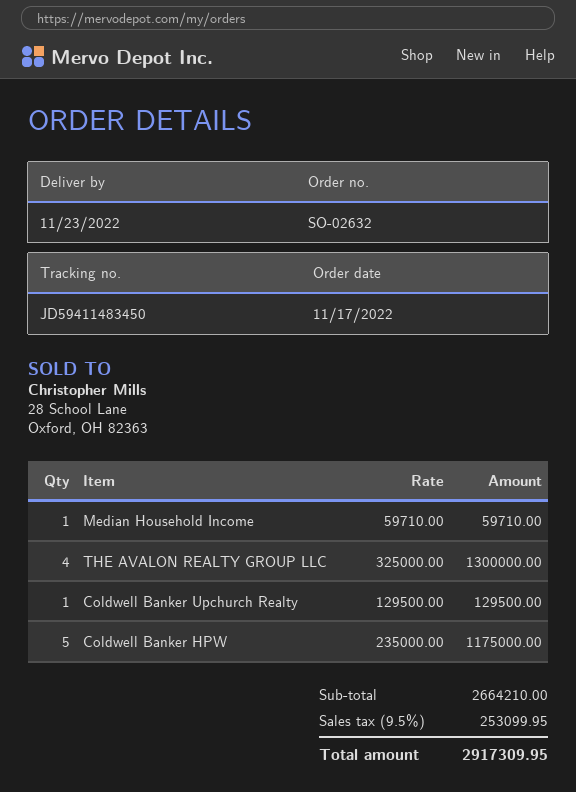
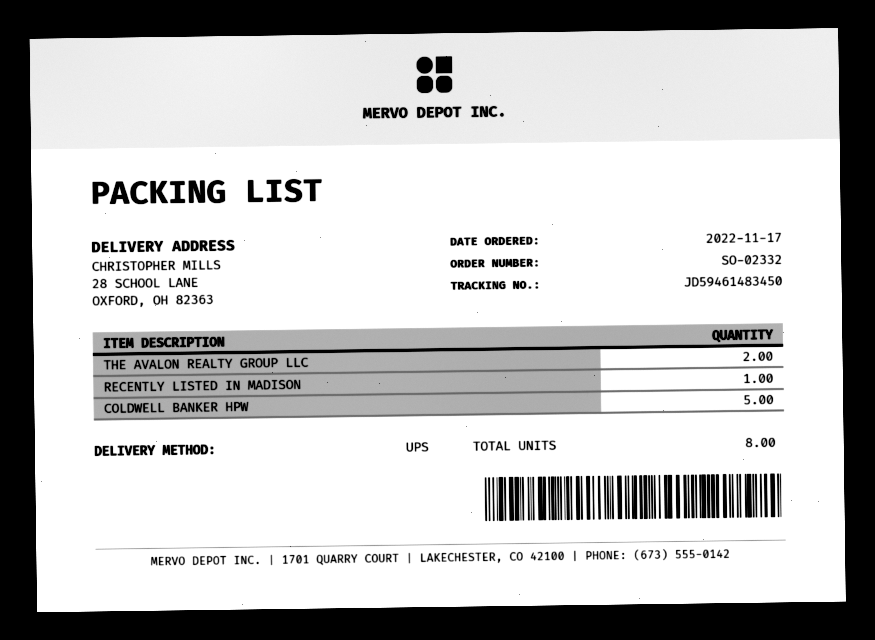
order number: SO-02632 -> SO-02332
tracking number: JD59411483450 -> JD59461483450
Median Household Income: 1 -> none
THE AVALON REALTY GROUP LLC: 4 -> 2
Coldwell Banker Upchurch Realty: 1 -> none
RECENTLY LISTED IN MADISON: none -> 1

